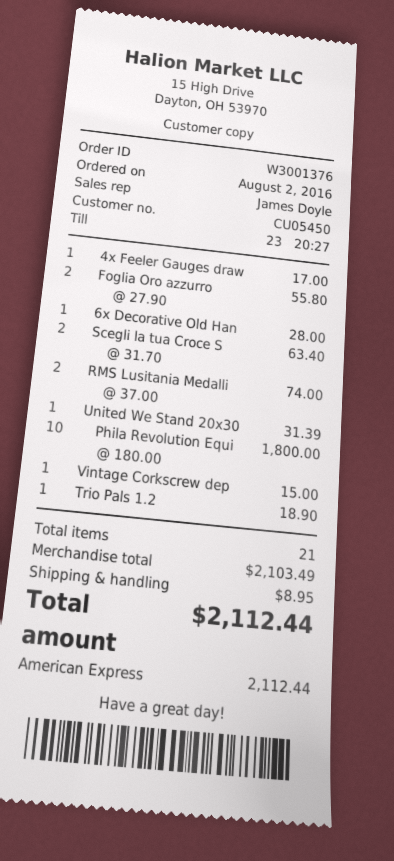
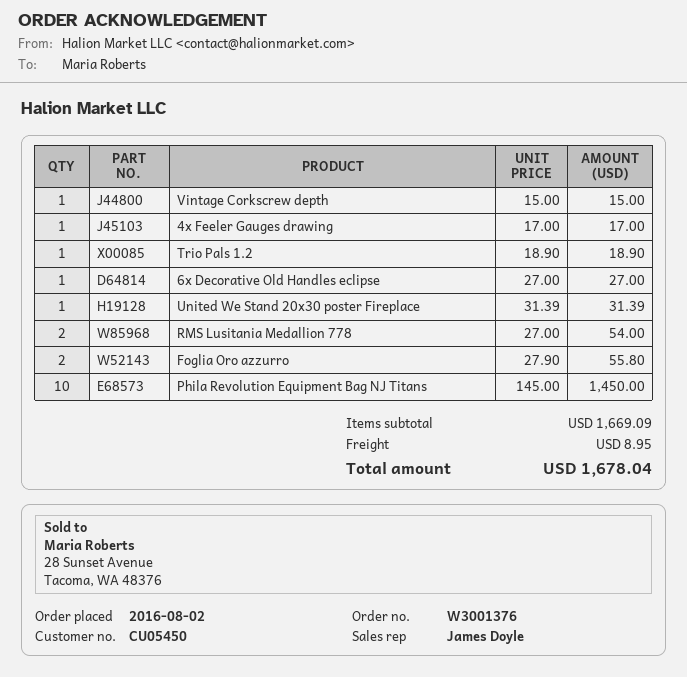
6x Decorative Old Han: 1 x 28.00 = 28.00 -> 1 x 27.00 = 27.00
Scegli la tua Croce S: 2 x 31.70 = 63.40 -> none
RMS Lusitania Medalli: 2 x 37.00 = 74.00 -> 2 x 27.00 = 54.00
Phila Revolution Equi: 10 x 180.00 = 1800.00 -> 10 x 145.00 = 1450.00
subtotal: 2103.49 -> 1669.09
total: 2112.44 -> 1678.04

